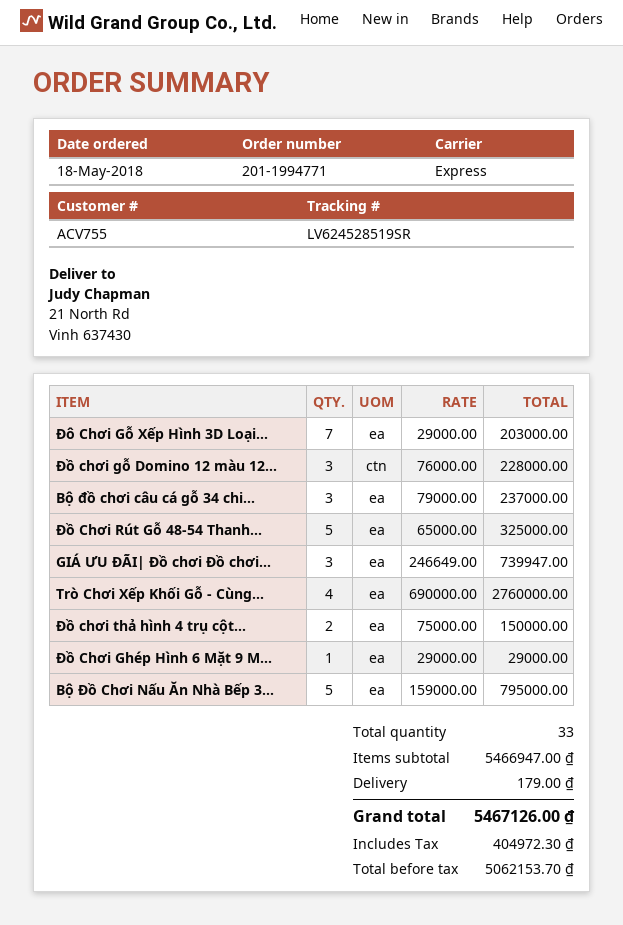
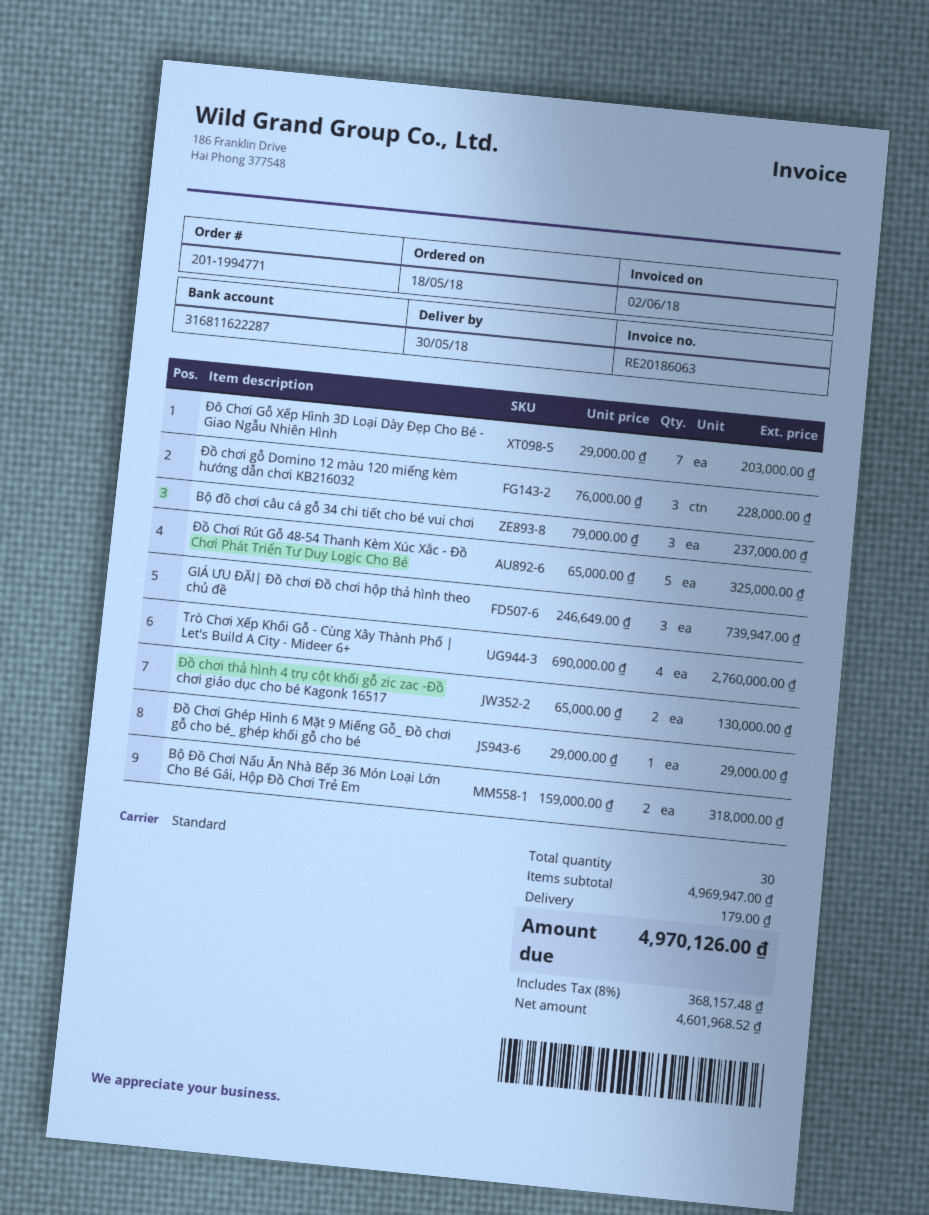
shipping method: express -> standard
Đồ chơi thả hình 4 trụ cột...: 2 x 75000.00 = 150000.00 -> 2 x 65000.00 = 130000.00
Bộ Đồ Chơi Nấu Ăn Nhà Bếp 3...: 5 x 159000.00 = 795000.00 -> 2 x 159000.00 = 318000.00
total quantity: 33 -> 30
subtotal: 5466947.00 -> 4969947.00
net: 5062153.70 -> 4601968.52
tax: 404972.30 -> 368157.48
total: 5467126.00 -> 4970126.00

